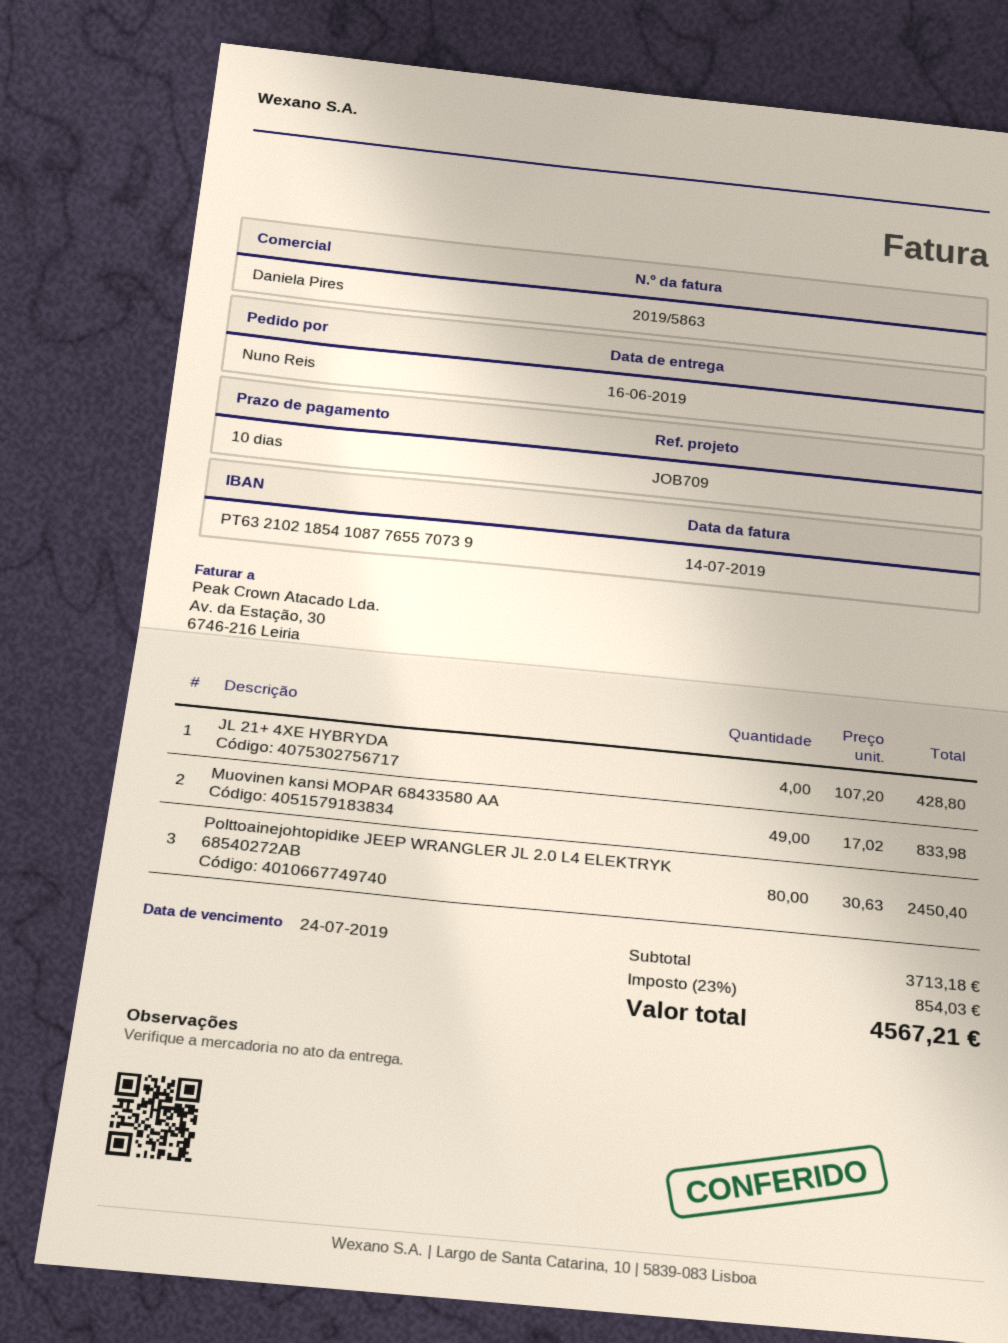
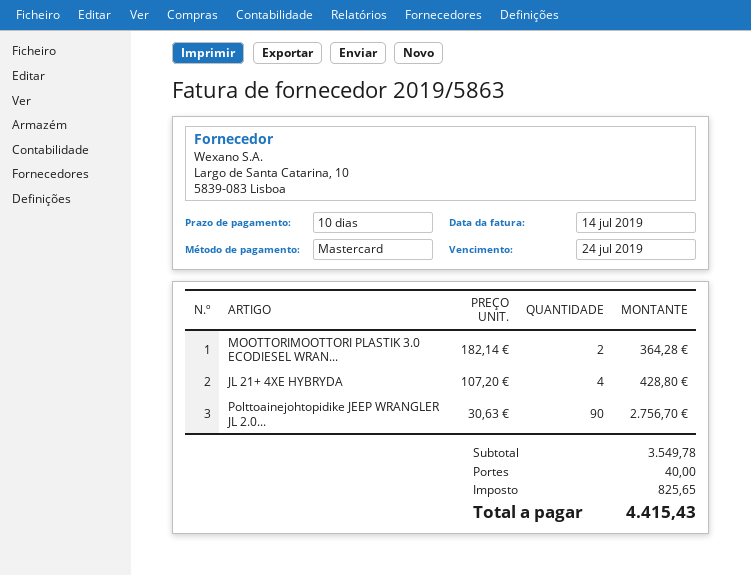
Muovinen kansi MOPAR 68433580 AA: 49 x 17.02 = 833.98 -> none
Polttoainejohtopidike JEEP WRANGLER JL 2.0 L4 ELEKTRYK 68540272AB: 80 x 30.63 = 2450.40 -> 90 x 30.63 = 2756.70
MOOTTORIMOOTTORI PLASTIK 3.0 ECODIESEL WRAN...: none -> 2 x 182.14 = 364.28
subtotal: 3713.18 -> 3549.78
shipping: none -> 40.00
tax: 854.03 -> 825.65
total: 4567.21 -> 4415.43

